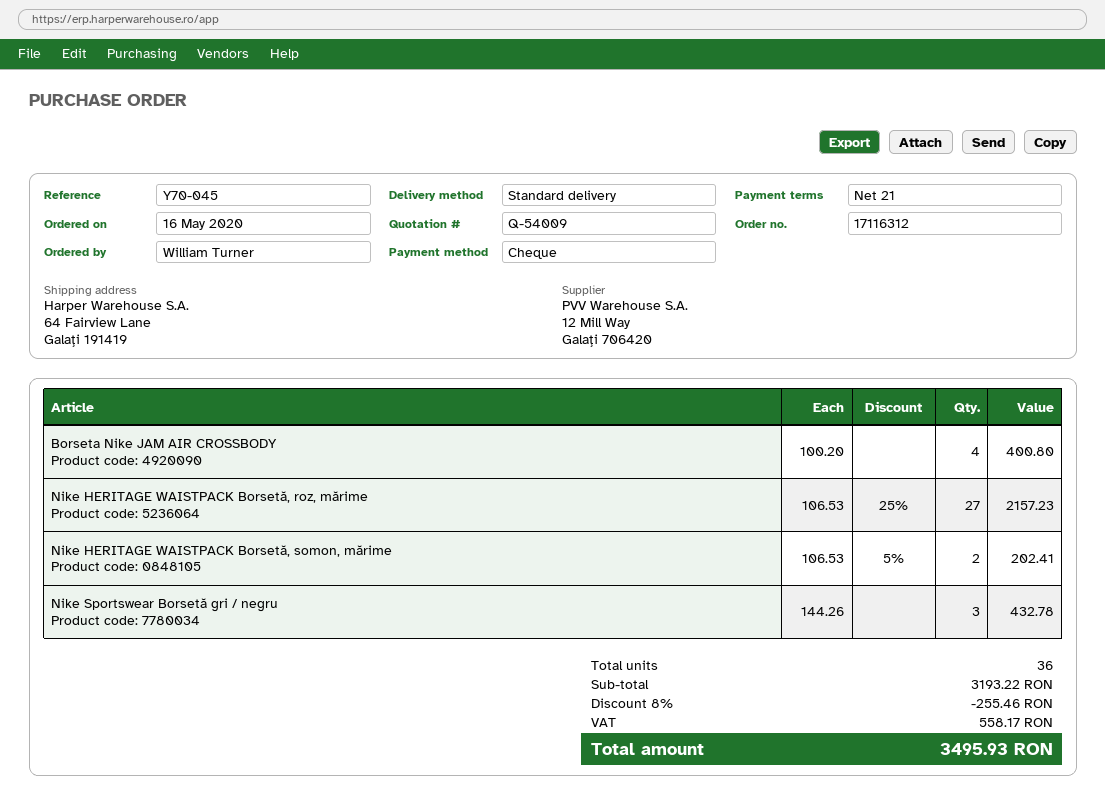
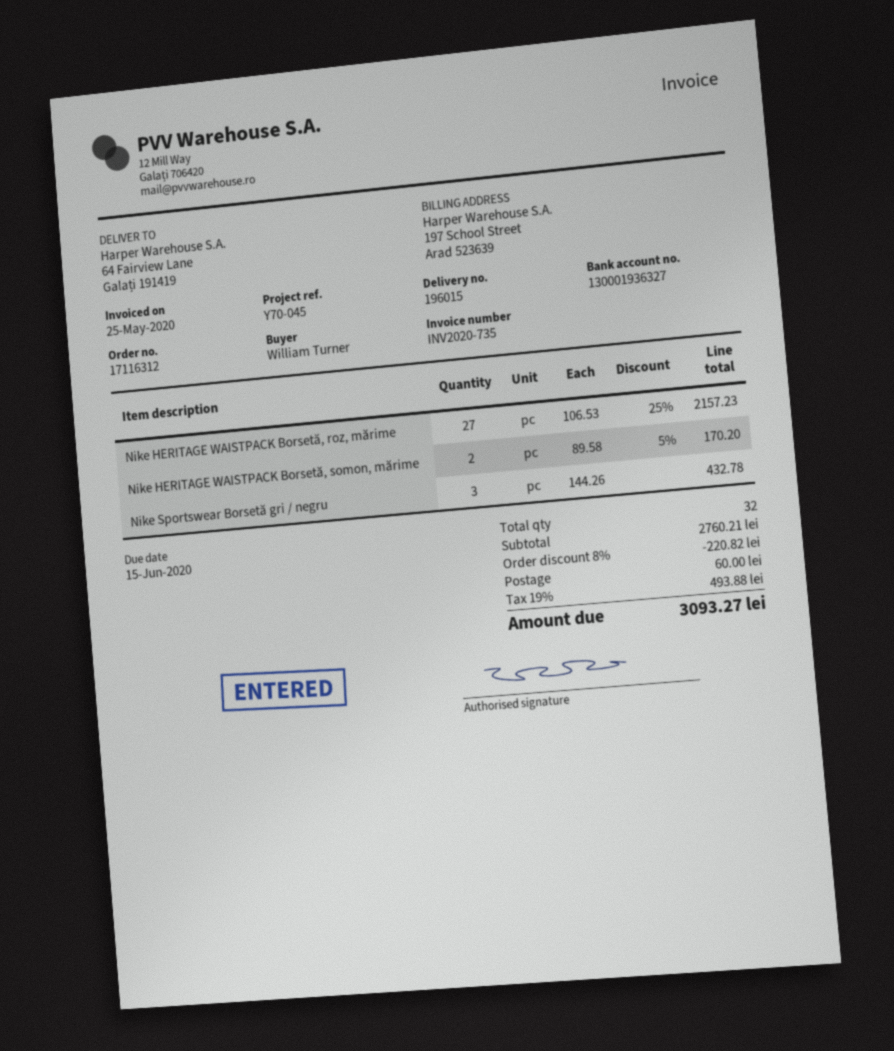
Borseta Nike JAM AIR CROSSBODY: 4 x 100.20 = 400.80 -> none
Nike HERITAGE WAISTPACK Borsetă, somon, mărime: 2 x 106.53 - 5% = 202.41 -> 2 x 89.58 - 5% = 170.20
total quantity: 36 -> 32
subtotal: 3193.22 -> 2760.21
discount: 8% = 255.46 -> 8% = 220.82
shipping: none -> 60.00
tax: 558.17 -> 493.88
total: 3495.93 -> 3093.27

